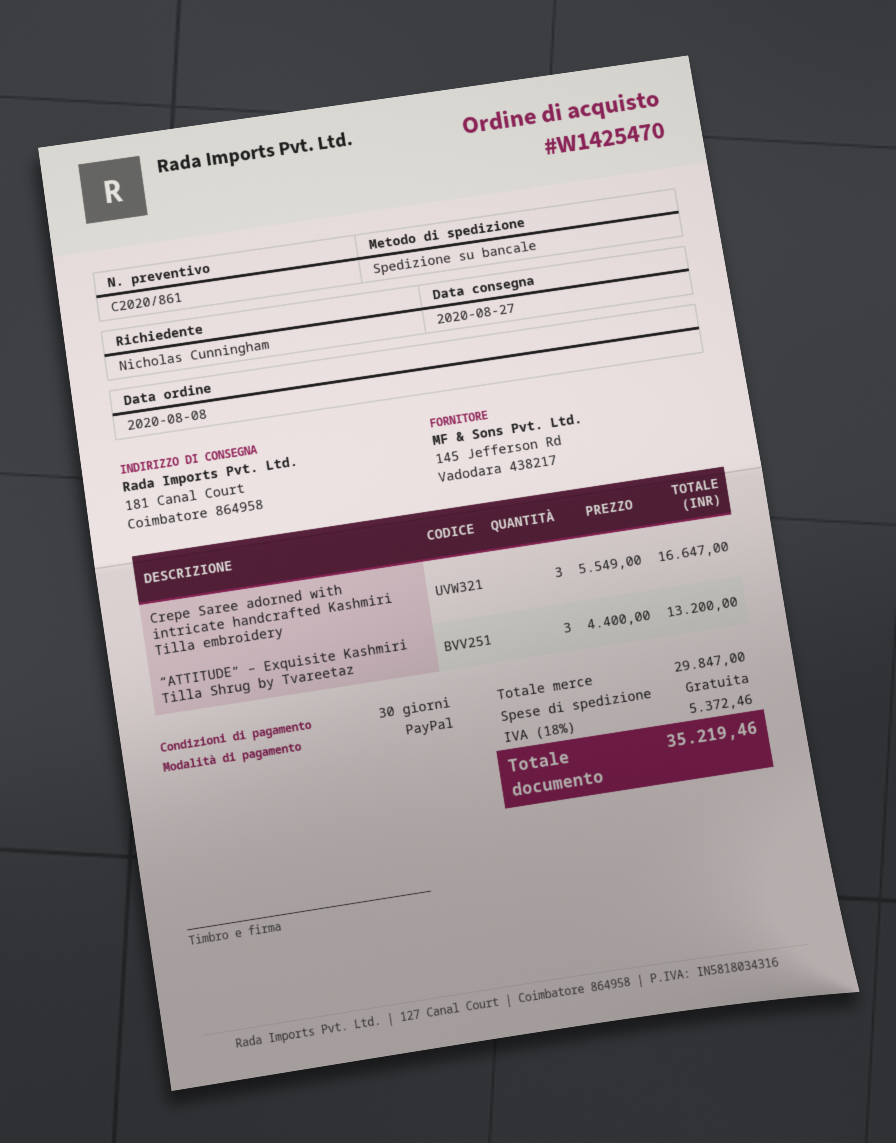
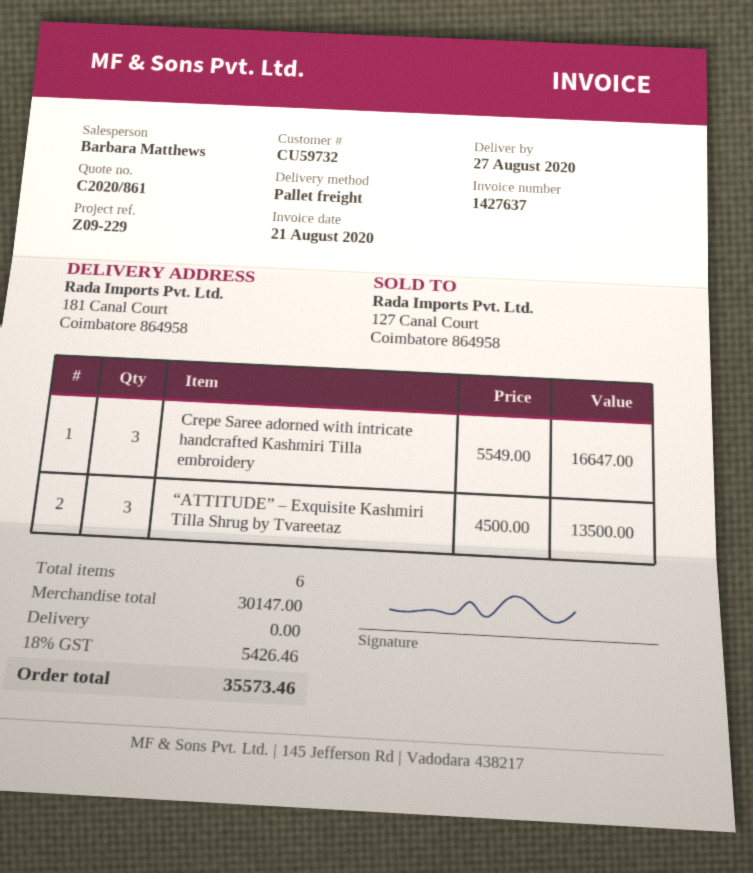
“ATTITUDE” – Exquisite Kashmiri Tilla Shrug by Tvareetaz: 3 x 4400.00 = 13200.00 -> 3 x 4500.00 = 13500.00
subtotal: 29847.00 -> 30147.00
tax: 18% = 5372.46 -> 18% = 5426.46
total: 35219.46 -> 35573.46

